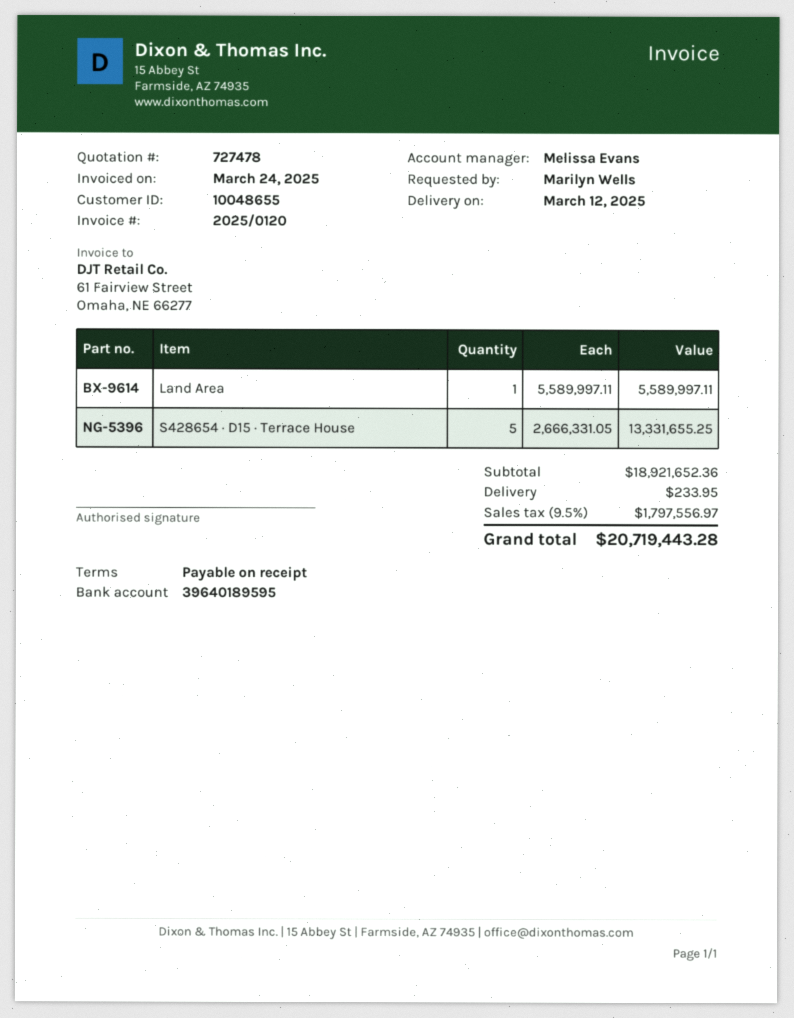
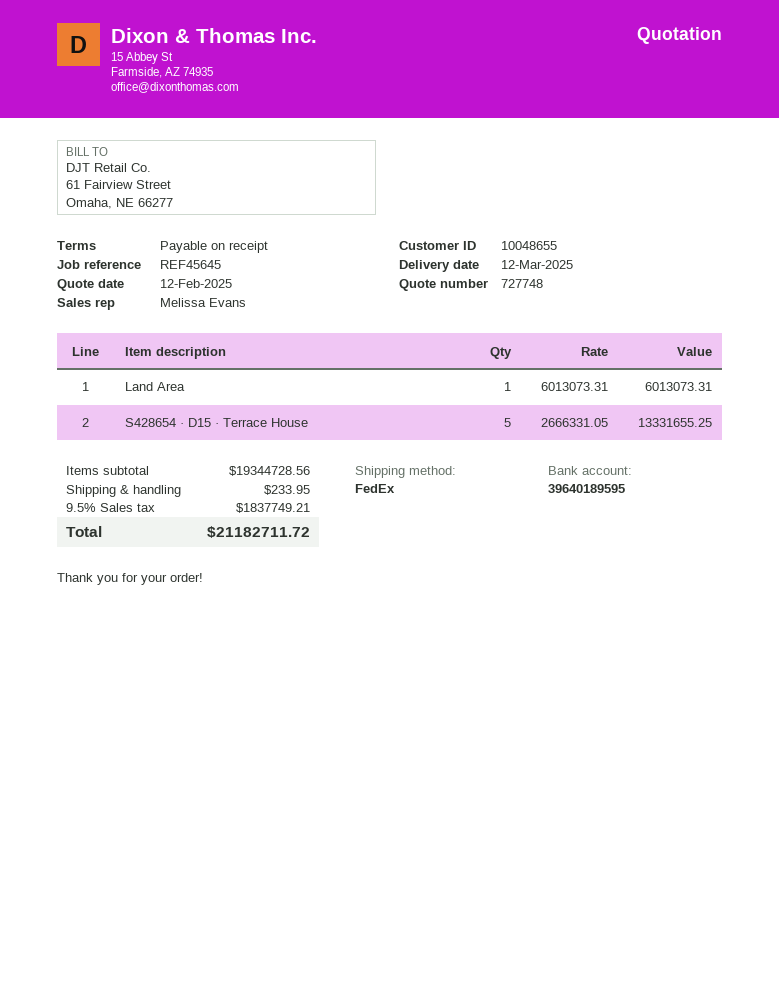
quote number: 727478 -> 727748
Land Area: 1 x 5589997.11 = 5589997.11 -> 1 x 6013073.31 = 6013073.31
subtotal: 18921652.36 -> 19344728.56
tax: 9.5% = 1797556.97 -> 9.5% = 1837749.21
total: 20719443.28 -> 21182711.72

